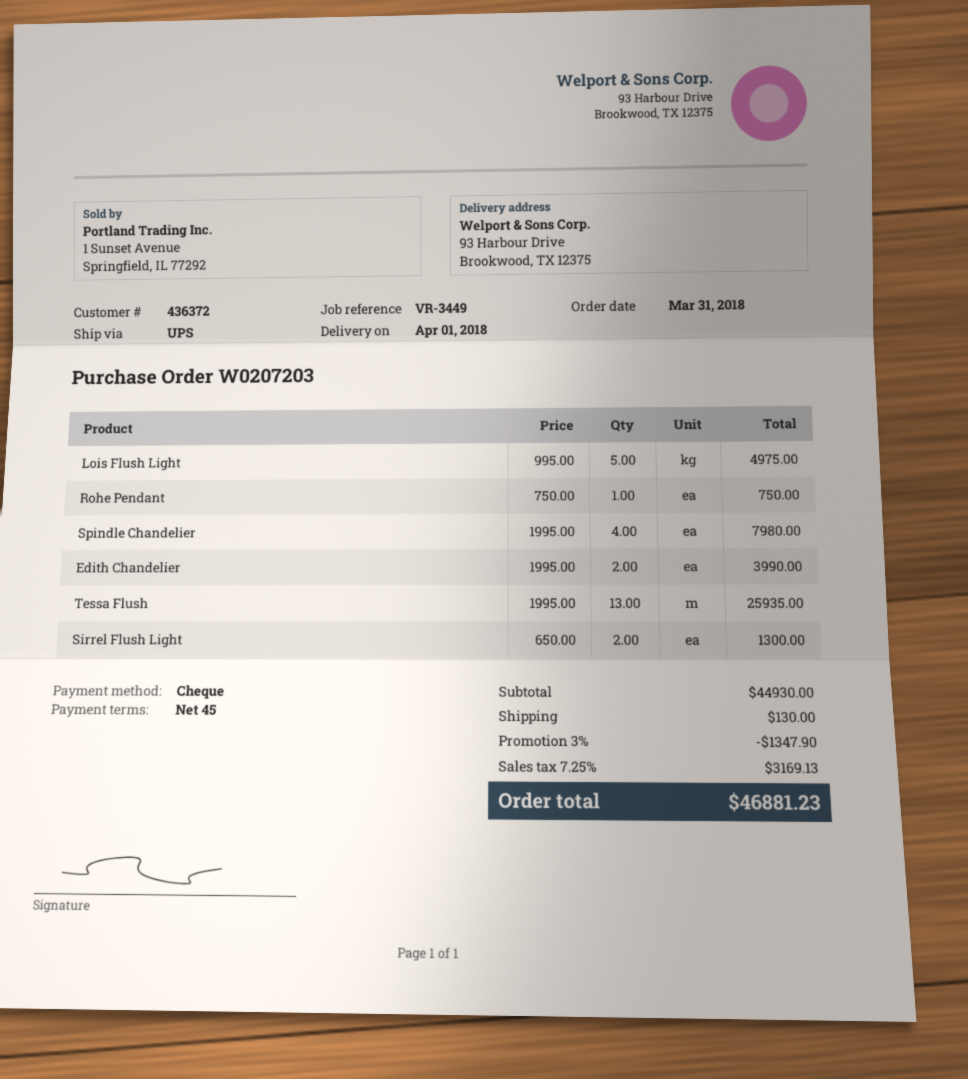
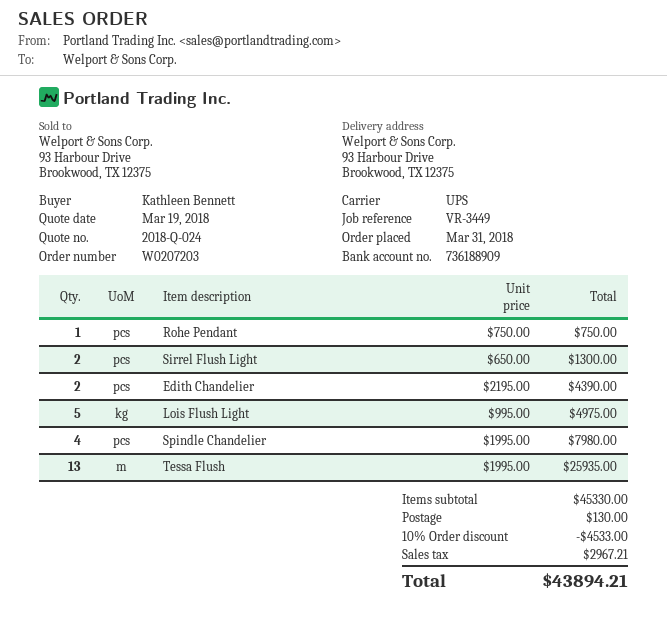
Edith Chandelier: 2 x 1995.00 = 3990.00 -> 2 x 2195.00 = 4390.00
subtotal: 44930.00 -> 45330.00
discount: 3% = 1347.90 -> 10% = 4533.00
tax: 3169.13 -> 2967.21
total: 46881.23 -> 43894.21

